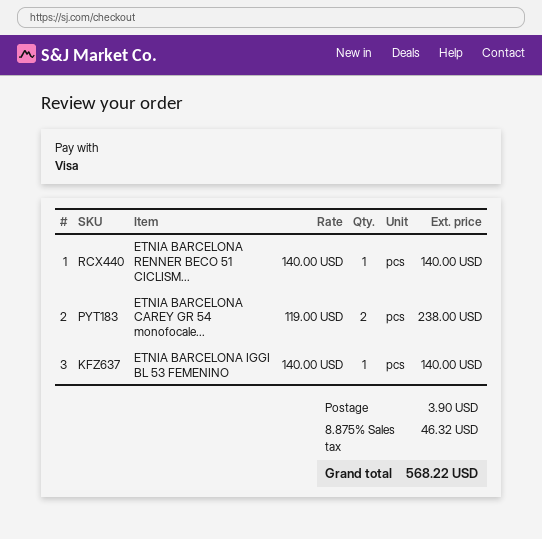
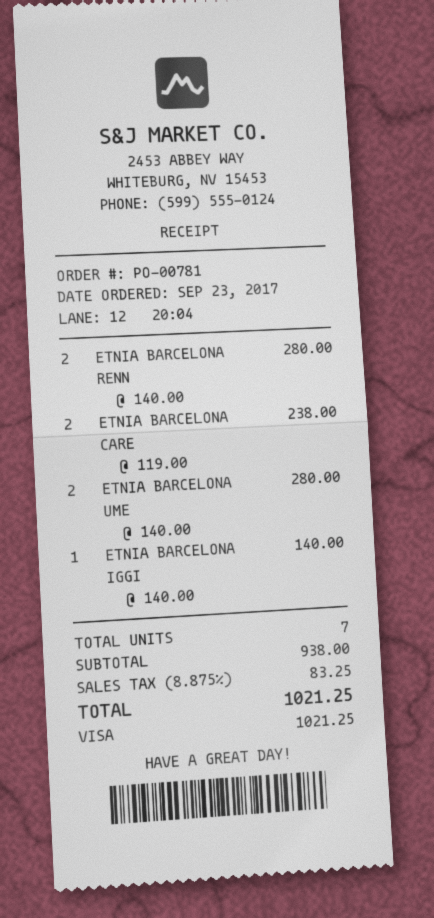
ETNIA BARCELONA RENNER BECO 51 CICLISM...: 1 x 140.00 = 140.00 -> 2 x 140.00 = 280.00
ETNIA BARCELONA UME: none -> 2 x 140.00 = 280.00
shipping: 3.90 -> none
tax: 8.875% = 46.32 -> 8.875% = 83.25
total: 568.22 -> 1021.25

